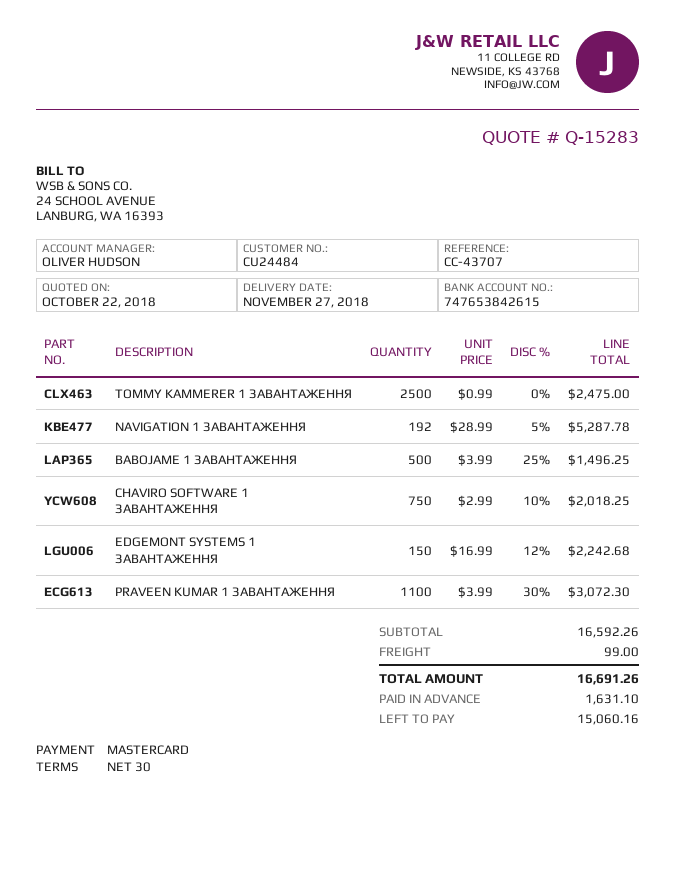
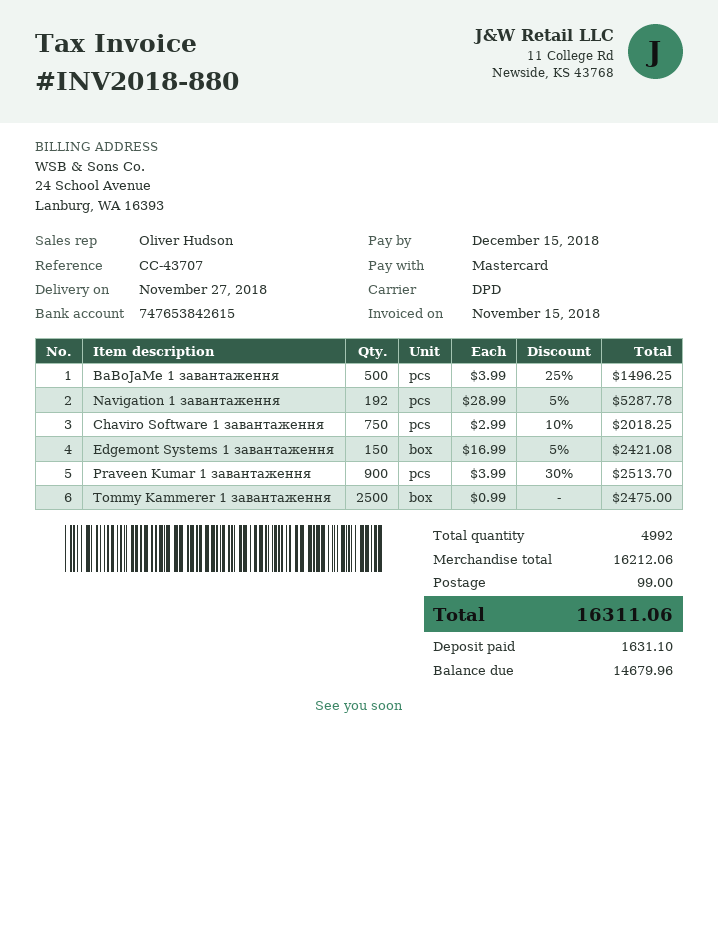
EDGEMONT SYSTEMS 1 ЗАВАНТАЖЕННЯ: 150 x 16.99 - 12% = 2242.68 -> 150 x 16.99 - 5% = 2421.08
PRAVEEN KUMAR 1 ЗАВАНТАЖЕННЯ: 1100 x 3.99 - 30% = 3072.30 -> 900 x 3.99 - 30% = 2513.70
subtotal: 16592.26 -> 16212.06
total: 16691.26 -> 16311.06
balance: 15060.16 -> 14679.96

